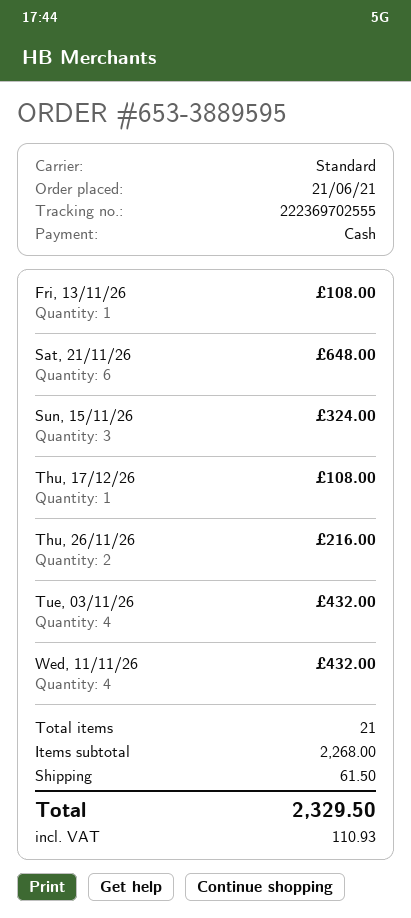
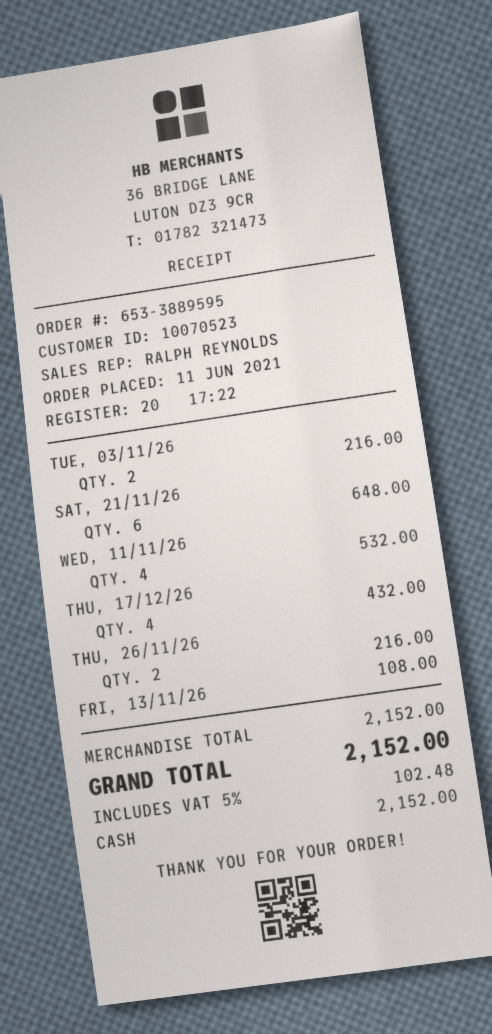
order date: 2021-06-21 -> 2021-06-11
Sun, 15/11/26: 3 for 324.00 -> none
Thu, 17/12/26: 1 for 108.00 -> 4 for 432.00
Tue, 03/11/26: 4 for 432.00 -> 2 for 216.00
Wed, 11/11/26: 4 for 432.00 -> 4 for 532.00
subtotal: 2268.00 -> 2152.00
shipping: 61.50 -> none
tax: 110.93 -> 102.48
total: 2329.50 -> 2152.00

